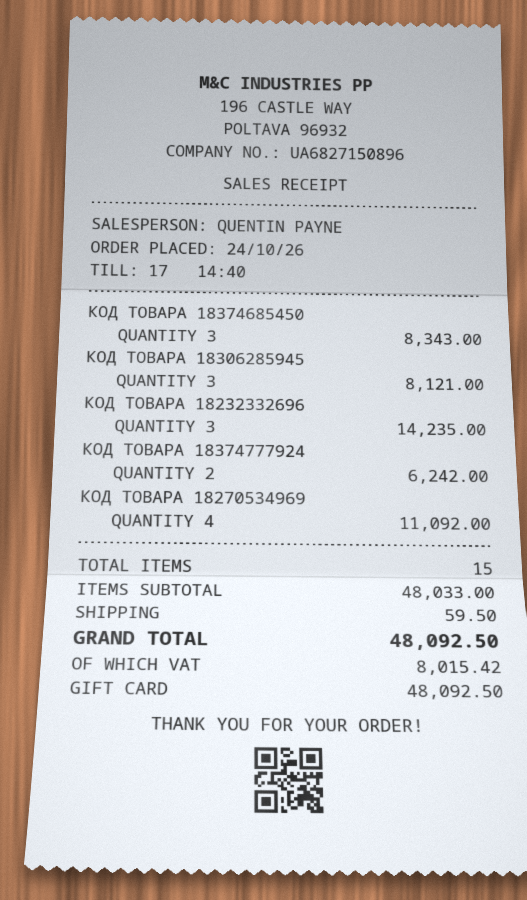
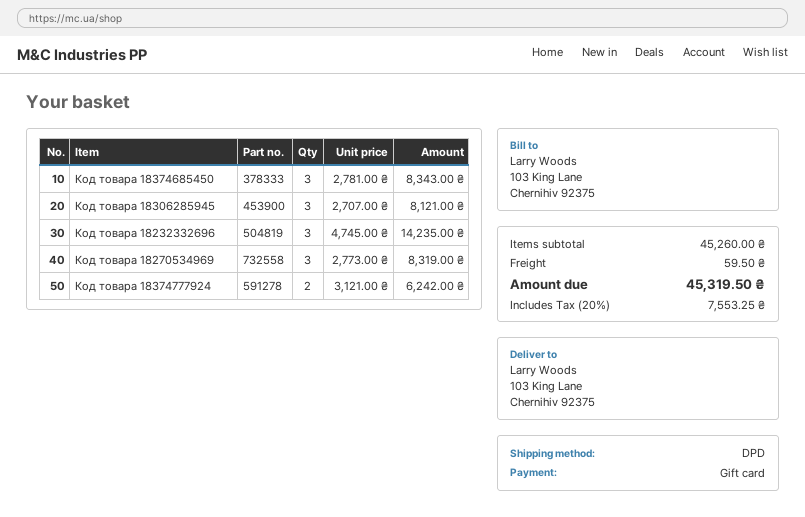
КОД ТОВАРА 18270534969: 4 for 11092.00 -> 3 for 8319.00
subtotal: 48033.00 -> 45260.00
tax: 8015.42 -> 7553.25
total: 48092.50 -> 45319.50

